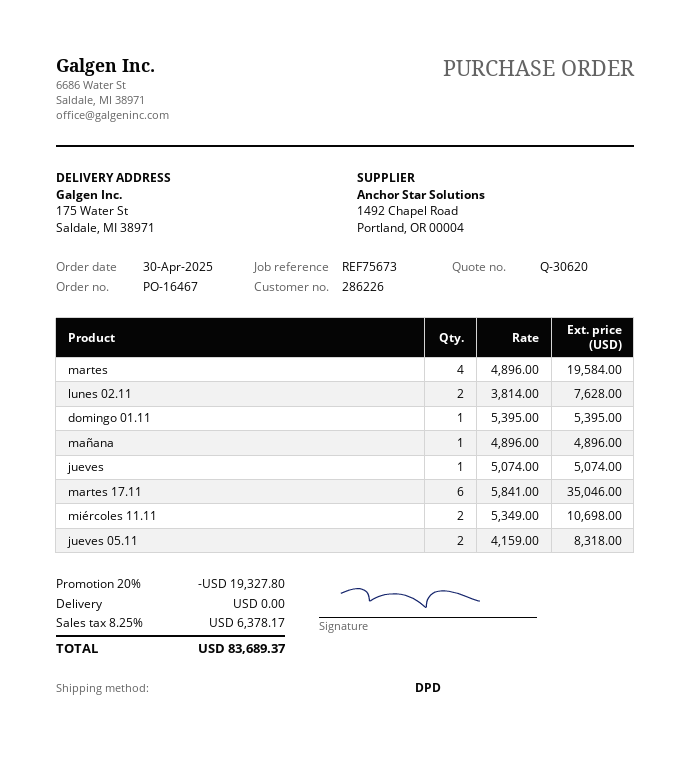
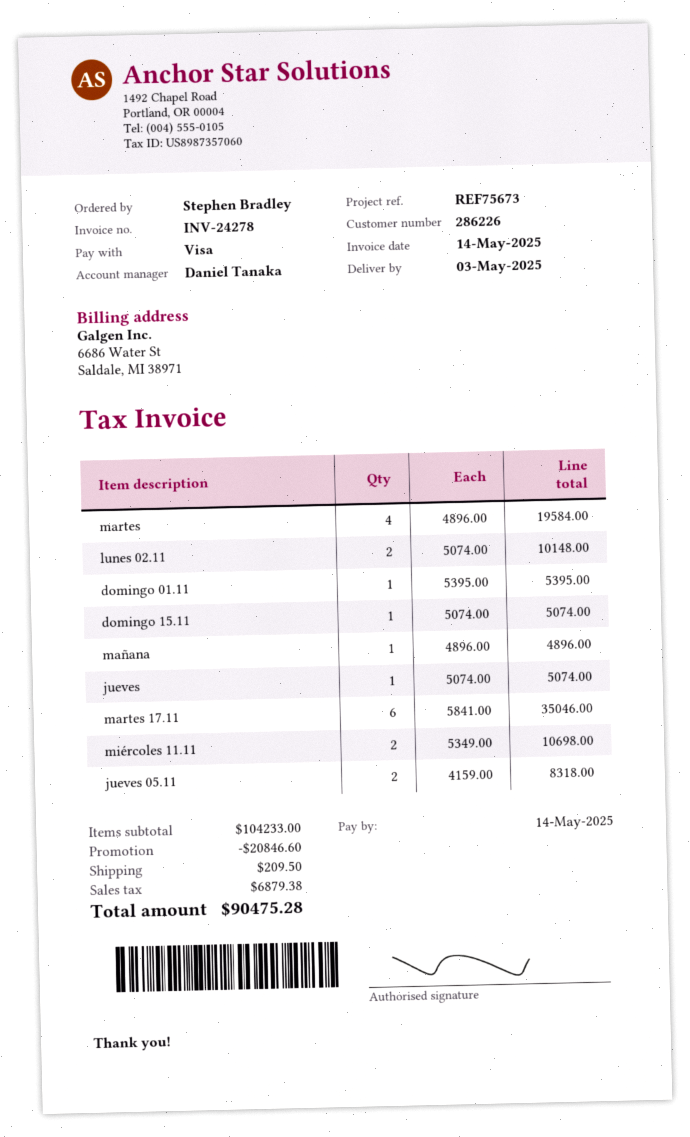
lunes 02.11: 2 x 3814.00 = 7628.00 -> 2 x 5074.00 = 10148.00
domingo 15.11: none -> 1 x 5074.00 = 5074.00
discount: 19327.80 -> 20846.60
shipping: 0.00 -> 209.50
tax: 6378.17 -> 6879.38
total: 83689.37 -> 90475.28

